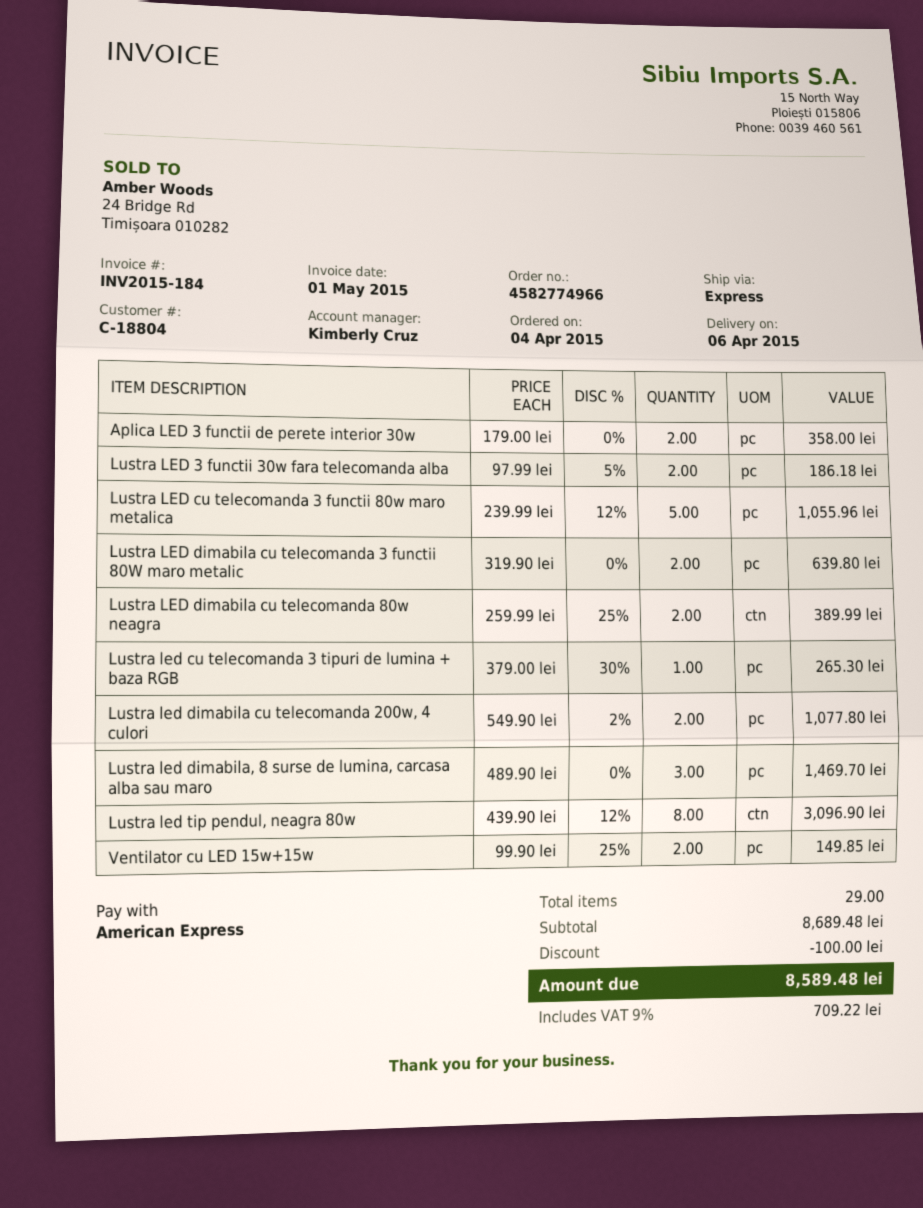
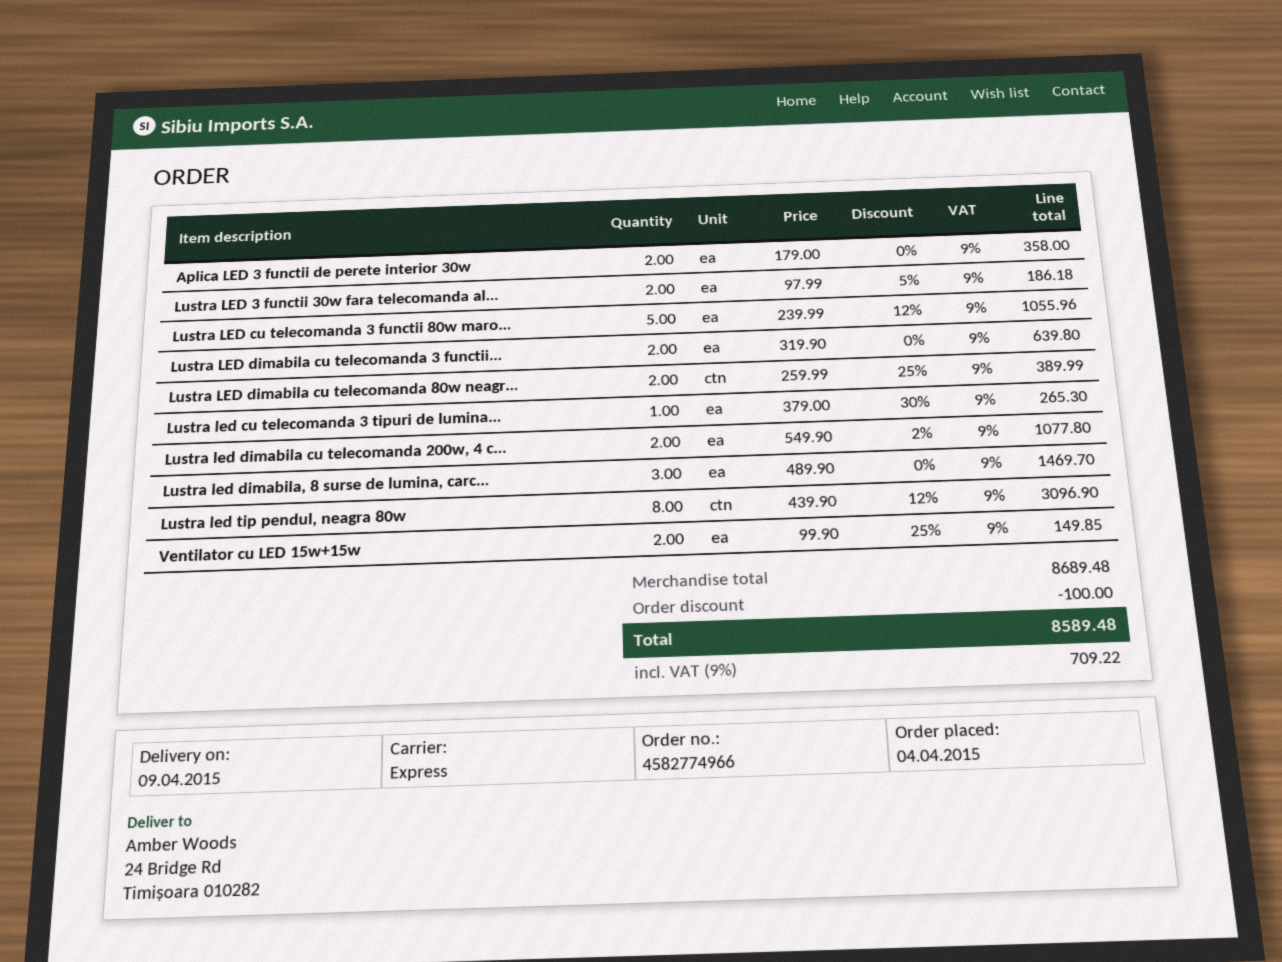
delivery date: 2015-04-06 -> 2015-04-09

